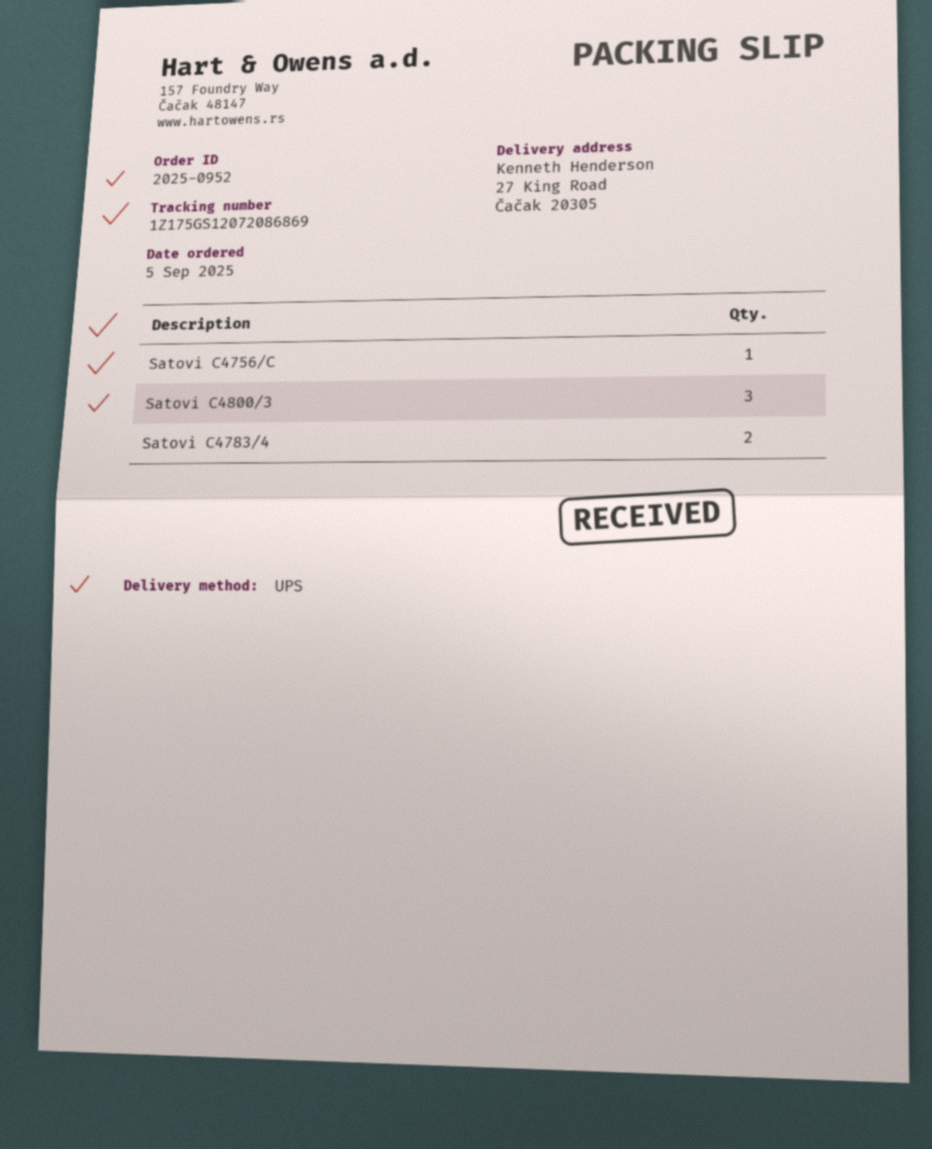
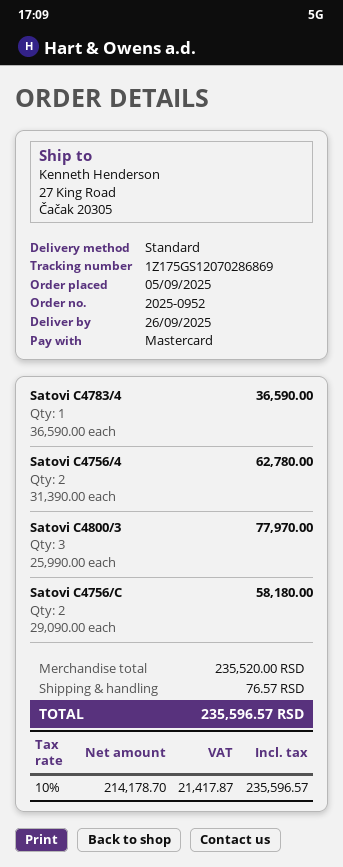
shipping method: UPS -> standard
tracking number: 1Z175GS12072086869 -> 1Z175GS12070286869
Satovi C4756/C: 1 -> 2
Satovi C4783/4: 2 -> 1
Satovi C4756/4: none -> 2

